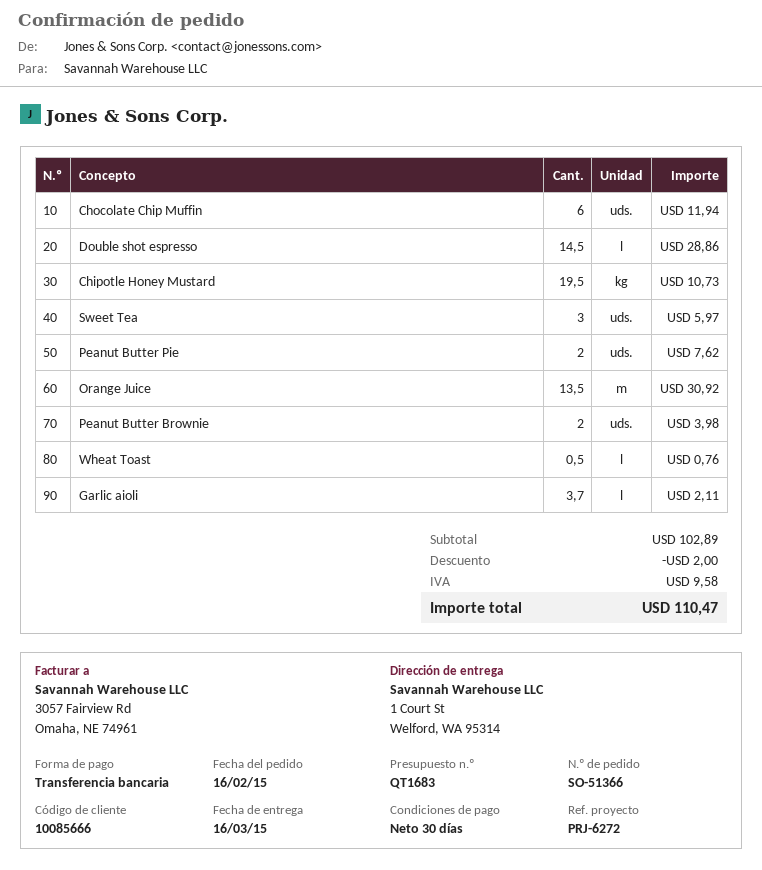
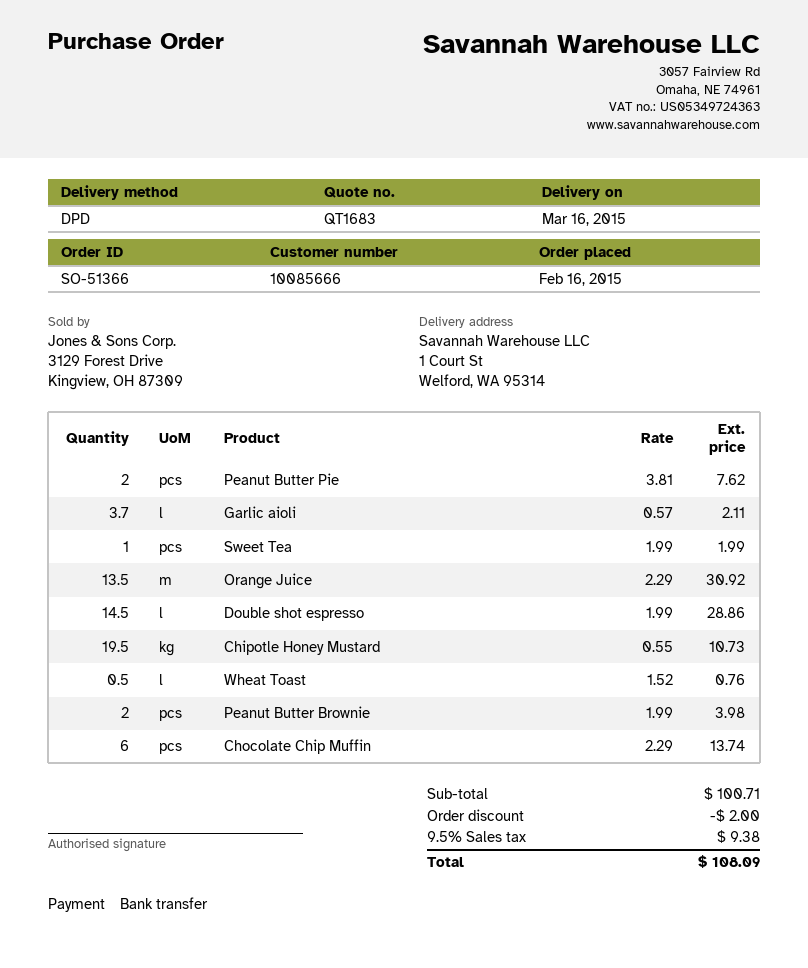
Chocolate Chip Muffin: 6 for 11.94 -> 6 for 13.74
Sweet Tea: 3 for 5.97 -> 1 for 1.99
subtotal: 102.89 -> 100.71
tax: 9.58 -> 9.38
total: 110.47 -> 108.09

